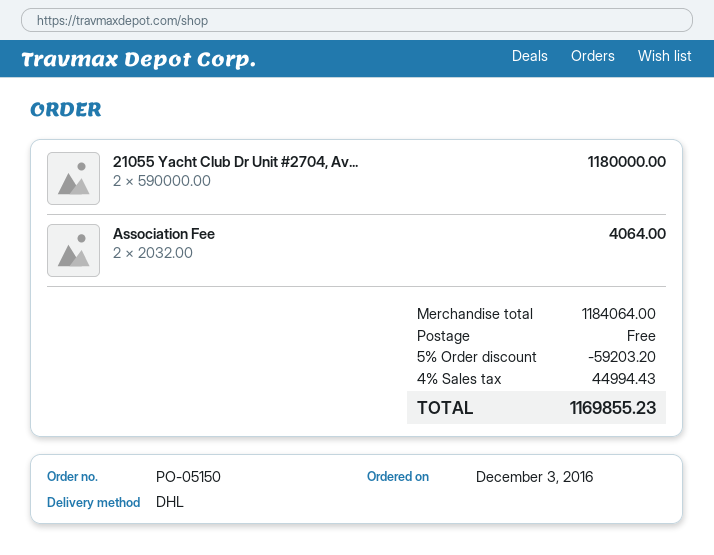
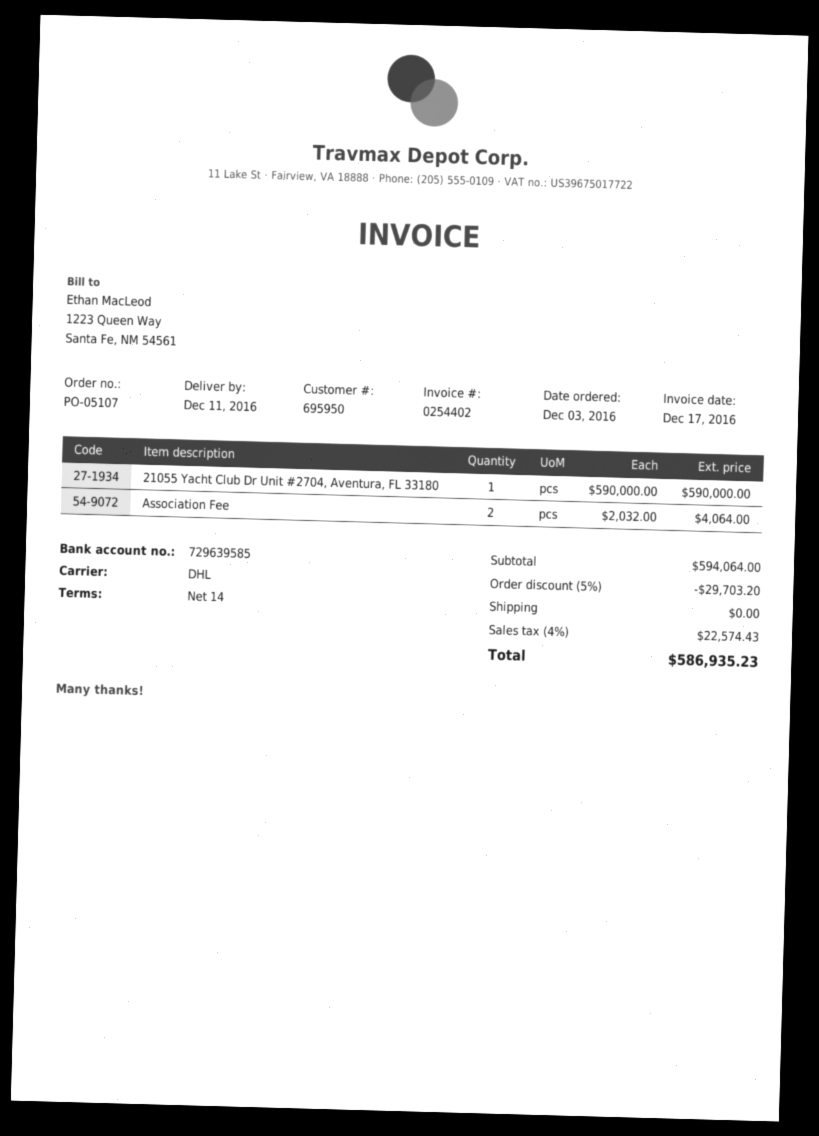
order number: PO-05150 -> PO-05107
21055 Yacht Club Dr Unit #2704, Av...: 2 x 590000.00 = 1180000.00 -> 1 x 590000.00 = 590000.00
subtotal: 1184064.00 -> 594064.00
discount: 5% = 59203.20 -> 5% = 29703.20
tax: 4% = 44994.43 -> 4% = 22574.43
total: 1169855.23 -> 586935.23

